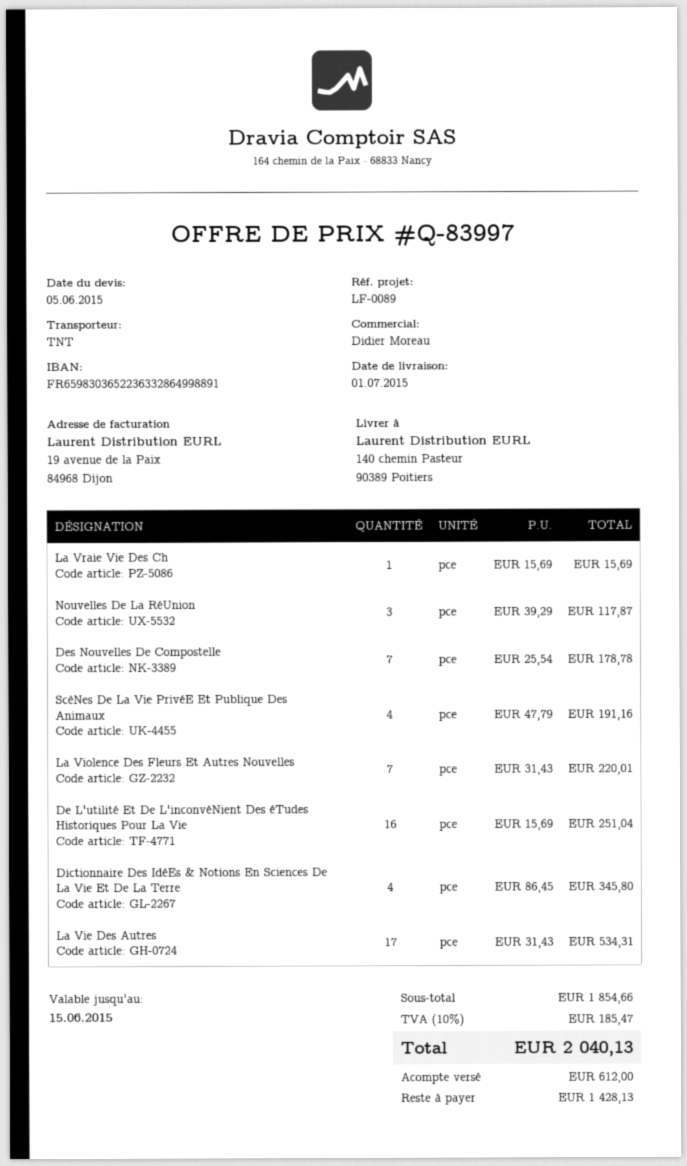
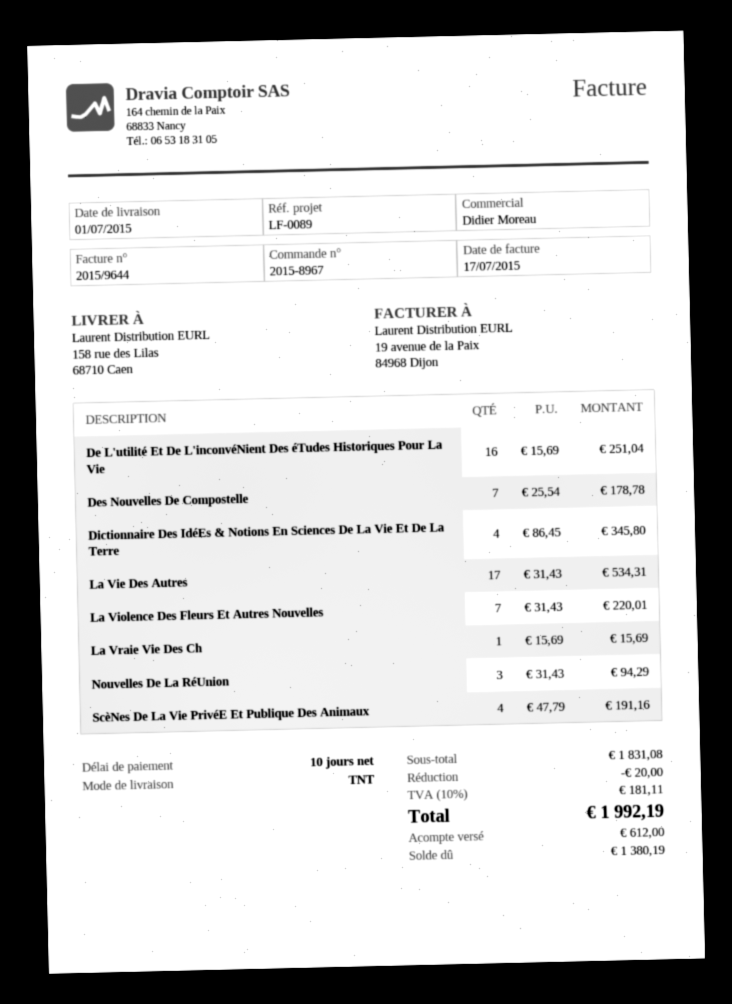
ship to: 140 chemin Pasteur, 90389 Poitiers -> 158 rue des Lilas, 68710 Caen
Nouvelles De La RéUnion: 3 x 39.29 = 117.87 -> 3 x 31.43 = 94.29
subtotal: 1854.66 -> 1831.08
discount: none -> 20.00
tax: 10% = 185.47 -> 10% = 181.11
total: 2040.13 -> 1992.19
balance: 1428.13 -> 1380.19

